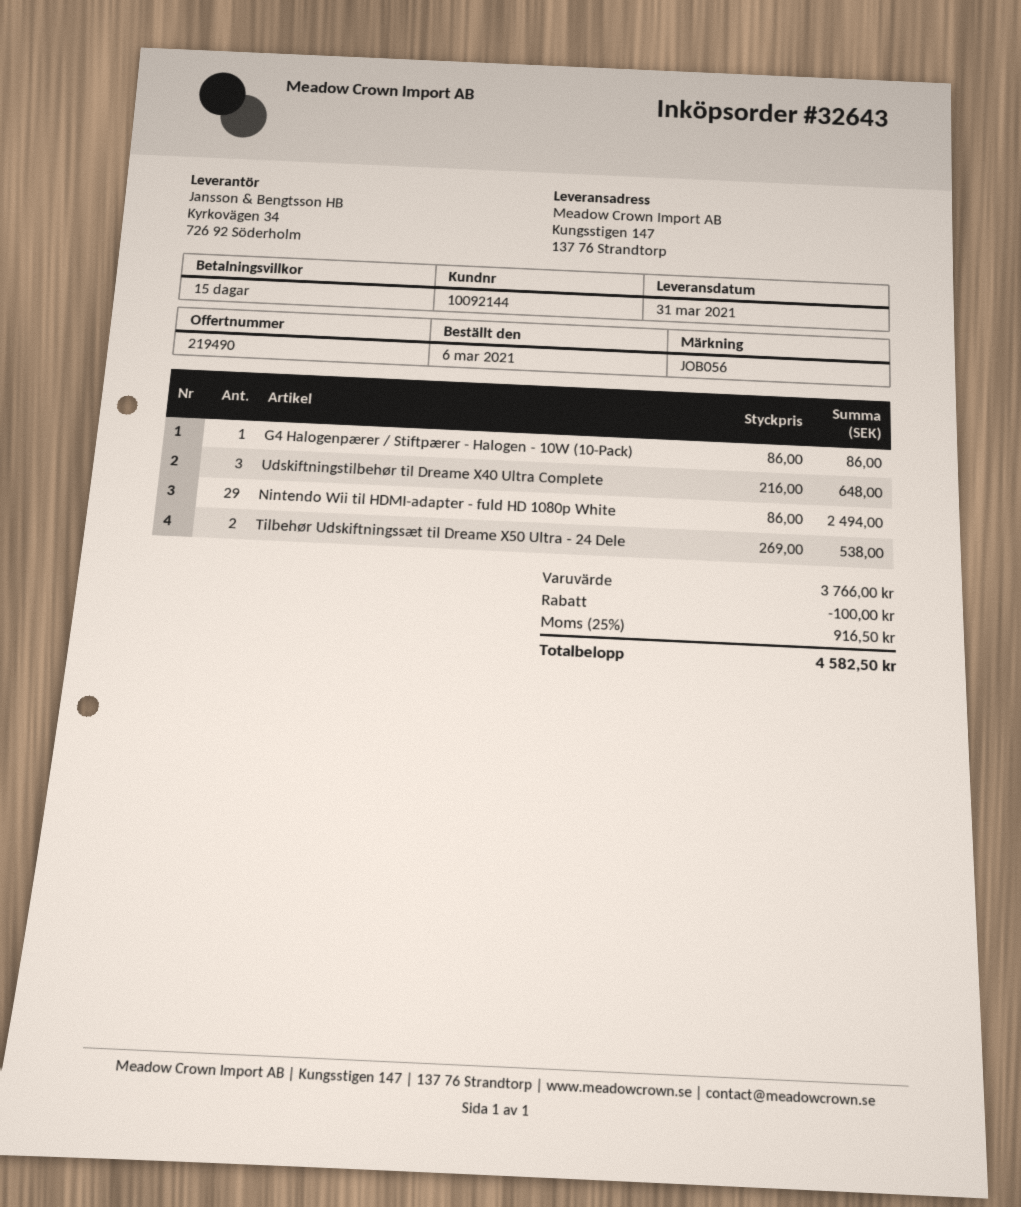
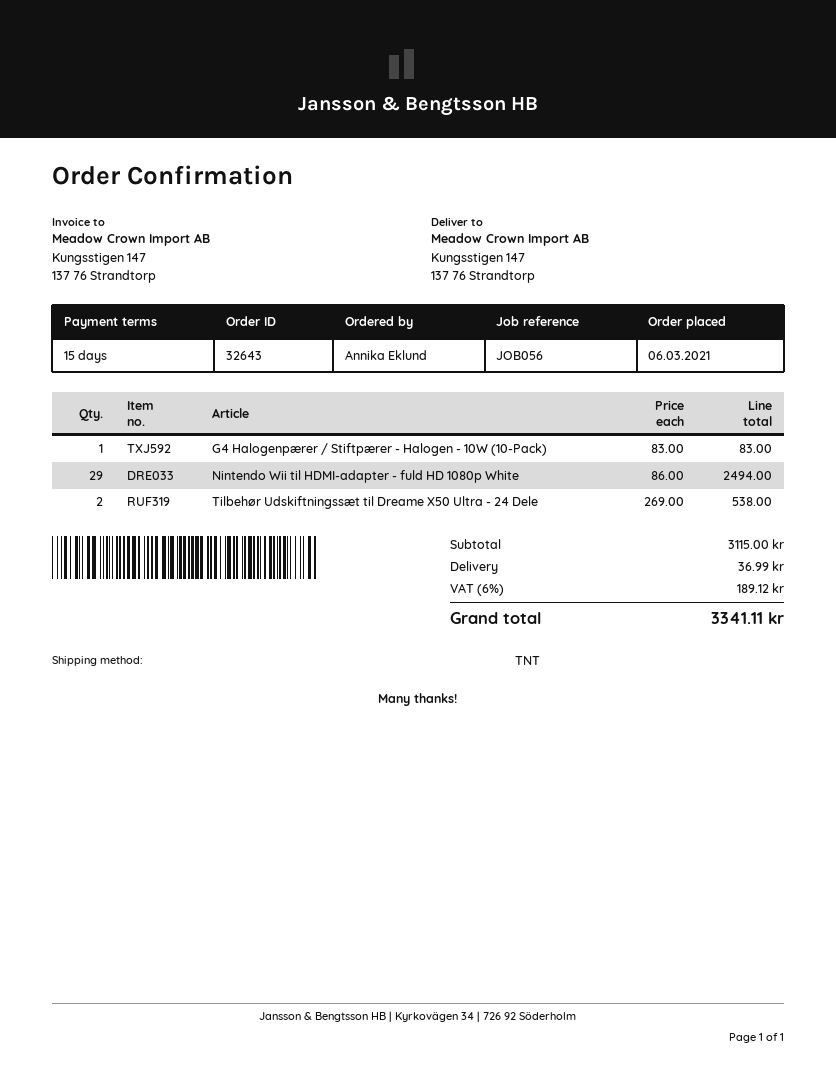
G4 Halogenpærer / Stiftpærer - Halogen - 10W (10-Pack): 1 x 86.00 = 86.00 -> 1 x 83.00 = 83.00
Udskiftningstilbehør til Dreame X40 Ultra Complete: 3 x 216.00 = 648.00 -> none
subtotal: 3766.00 -> 3115.00
discount: 100.00 -> none
shipping: none -> 36.99
tax: 25% = 916.50 -> 6% = 189.12
total: 4582.50 -> 3341.11

